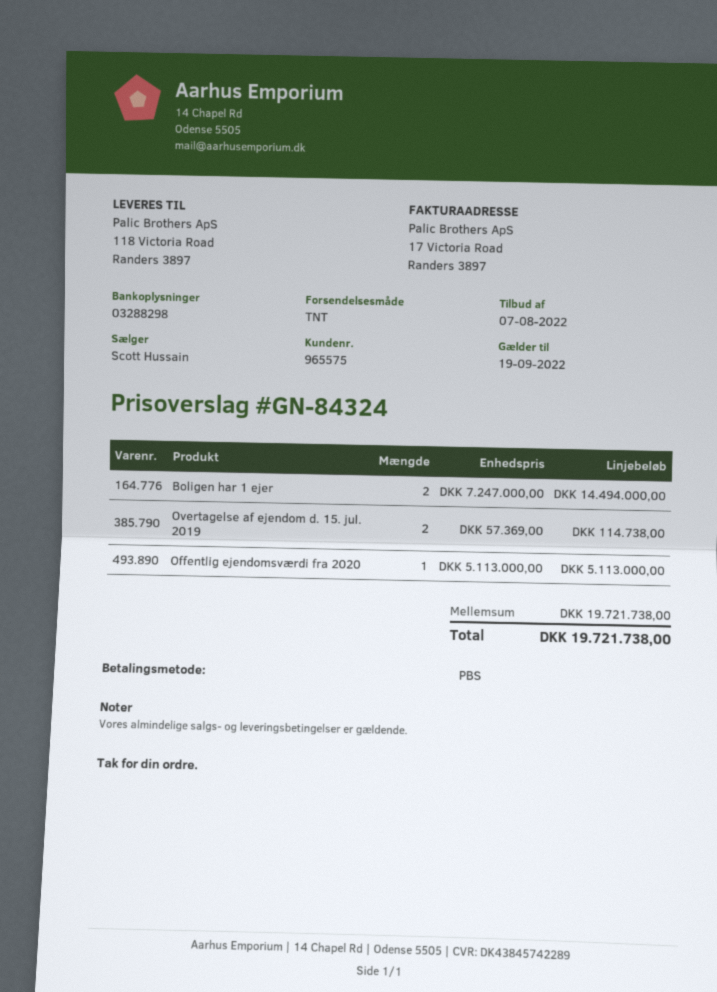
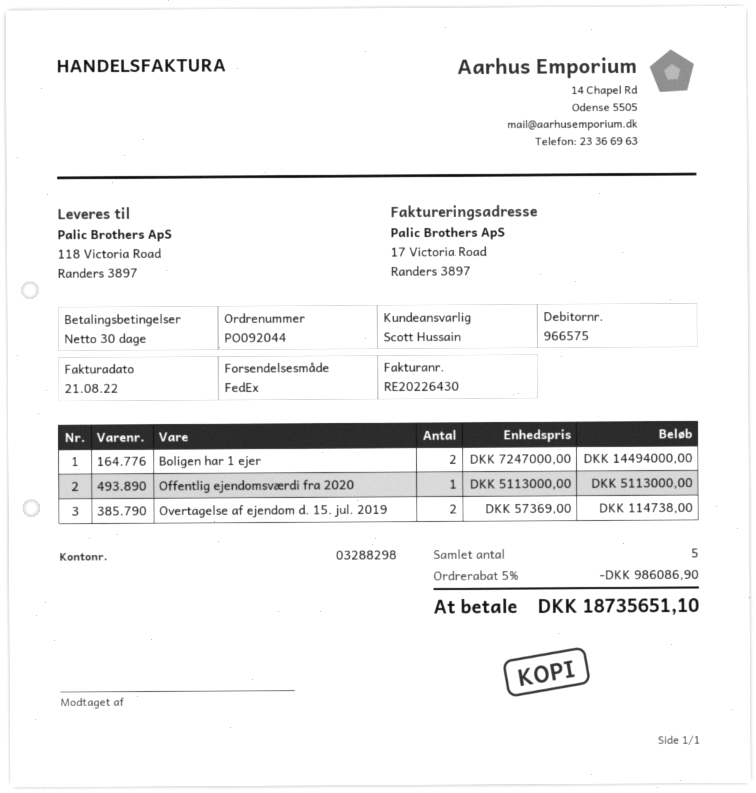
customer number: 965575 -> 966575
shipping method: TNT -> FedEx
discount: none -> 5% = 986086.90
total: 19721738.00 -> 18735651.10

